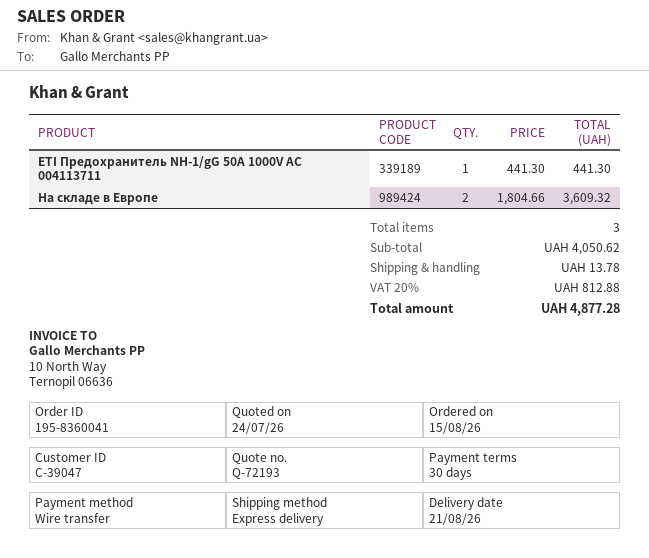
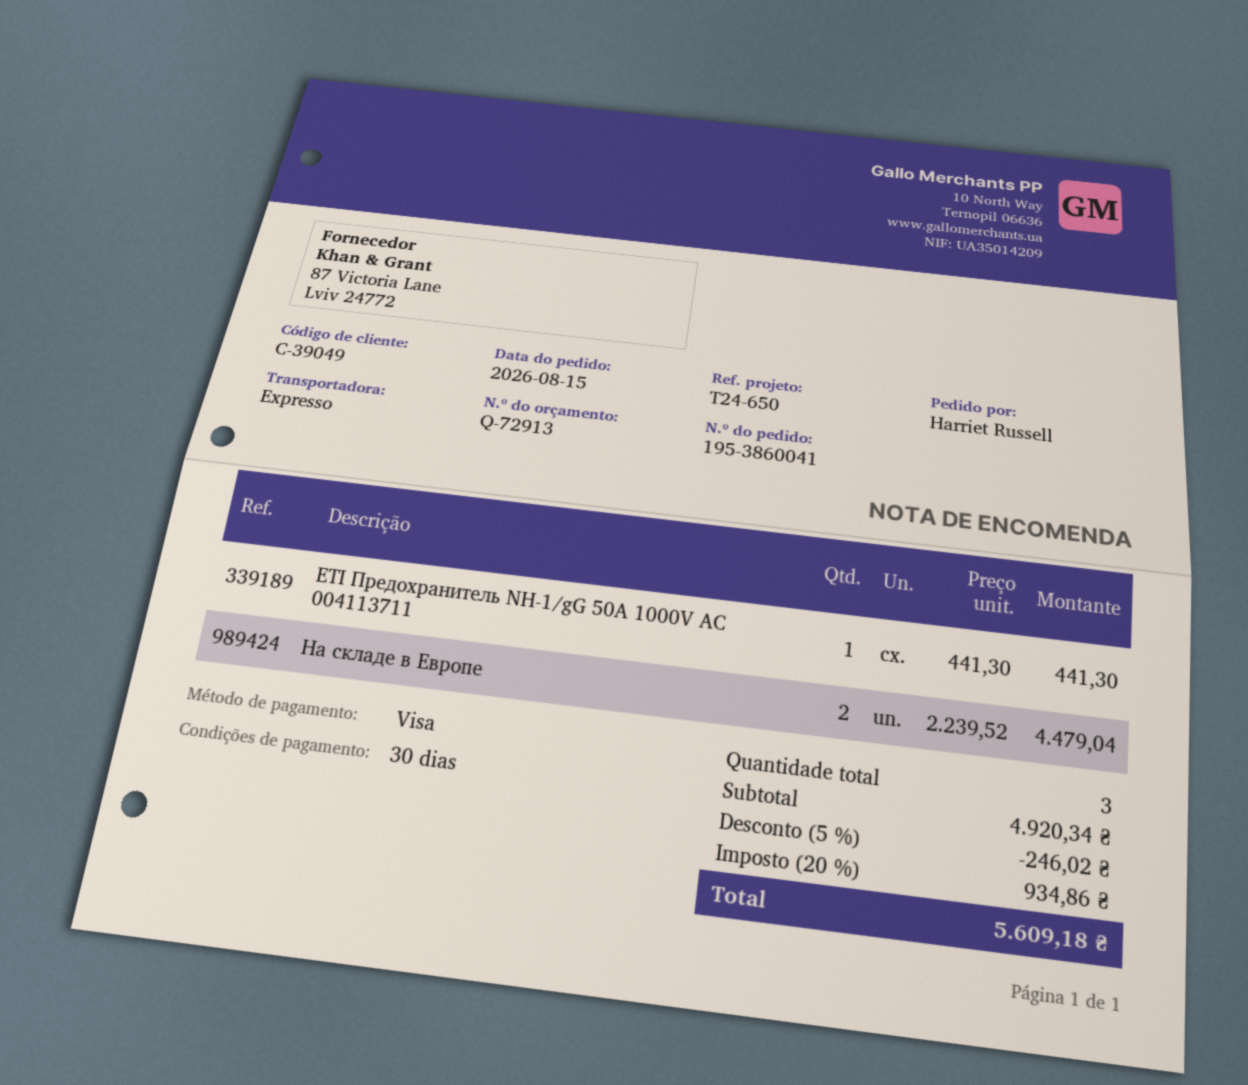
quote number: Q-72193 -> Q-72913
order number: 195-8360041 -> 195-3860041
customer number: C-39047 -> C-39049
payment method: bank transfer -> Visa
На складе в Европе: 2 x 1804.66 = 3609.32 -> 2 x 2239.52 = 4479.04
subtotal: 4050.62 -> 4920.34
discount: none -> 5% = 246.02
shipping: 13.78 -> none
tax: 20% = 812.88 -> 20% = 934.86
total: 4877.28 -> 5609.18

